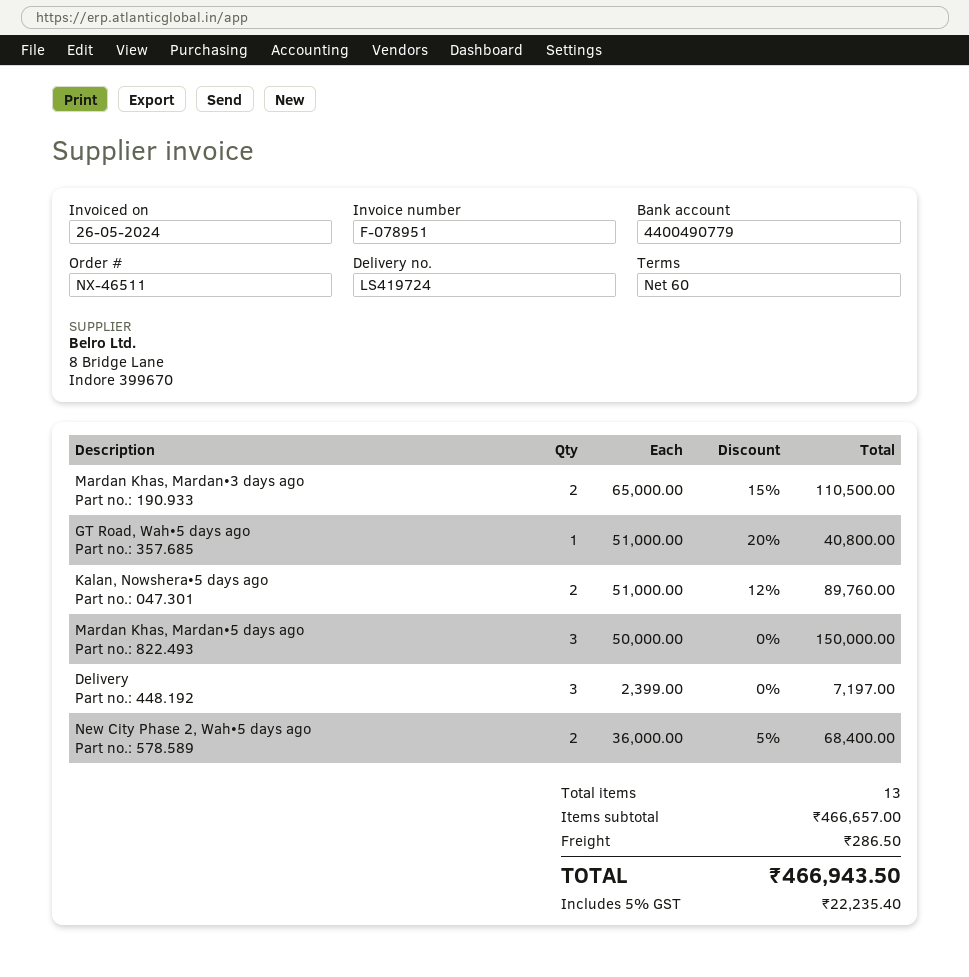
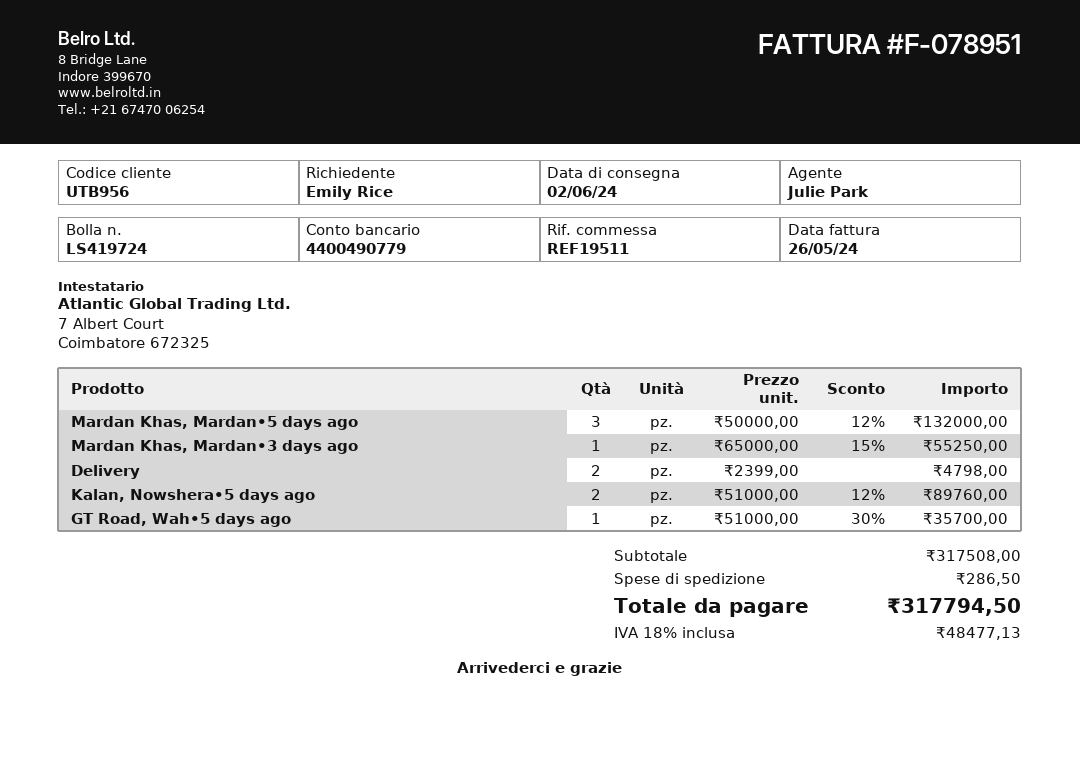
Mardan Khas, Mardan•3 days ago: 2 x 65000.00 - 15% = 110500.00 -> 1 x 65000.00 - 15% = 55250.00
GT Road, Wah•5 days ago: 1 x 51000.00 - 20% = 40800.00 -> 1 x 51000.00 - 30% = 35700.00
Mardan Khas, Mardan•5 days ago: 3 x 50000.00 = 150000.00 -> 3 x 50000.00 - 12% = 132000.00
Delivery: 3 x 2399.00 = 7197.00 -> 2 x 2399.00 = 4798.00
New City Phase 2, Wah•5 days ago: 2 x 36000.00 - 5% = 68400.00 -> none
subtotal: 466657.00 -> 317508.00
tax: 5% = 22235.40 -> 18% = 48477.13
total: 466943.50 -> 317794.50

